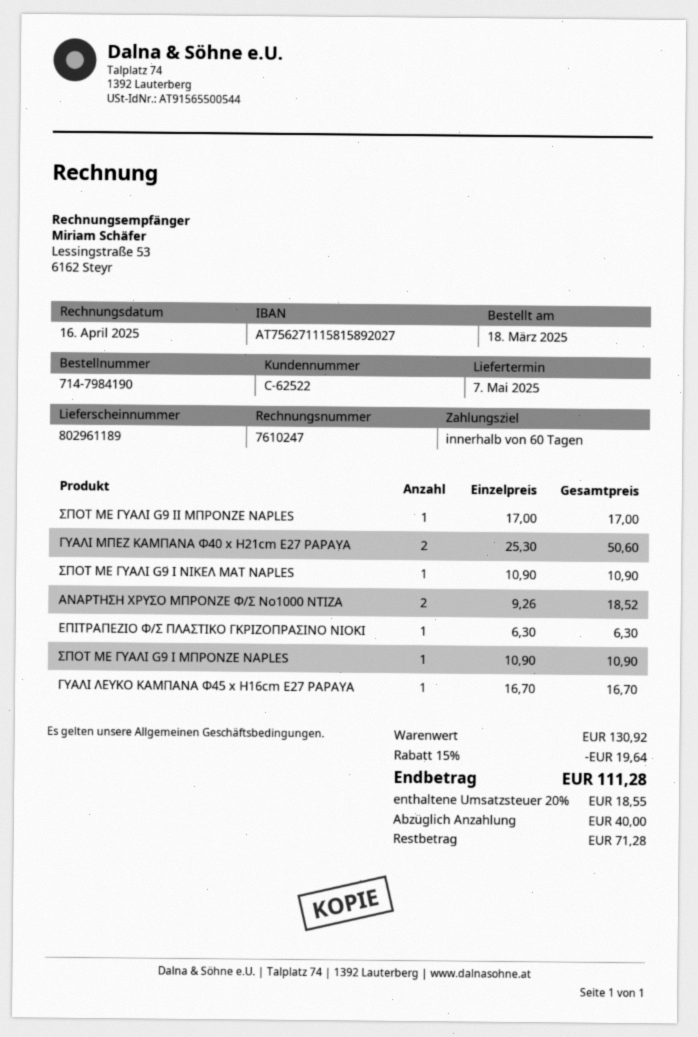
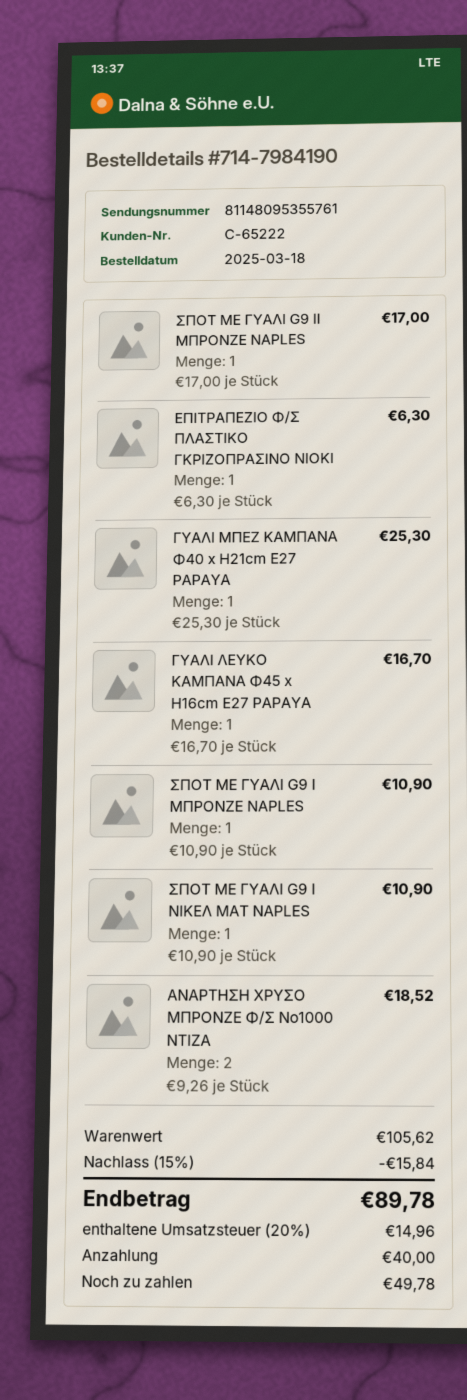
customer number: C-62522 -> C-65222
ΓΥΑΛΙ ΜΠΕΖ ΚΑΜΠΑΝΑ Φ40 x H21cm E27 PAPAYA: 2 x 25.30 = 50.60 -> 1 x 25.30 = 25.30
subtotal: 130.92 -> 105.62
discount: 15% = 19.64 -> 15% = 15.84
tax: 20% = 18.55 -> 20% = 14.96
total: 111.28 -> 89.78
balance: 71.28 -> 49.78

